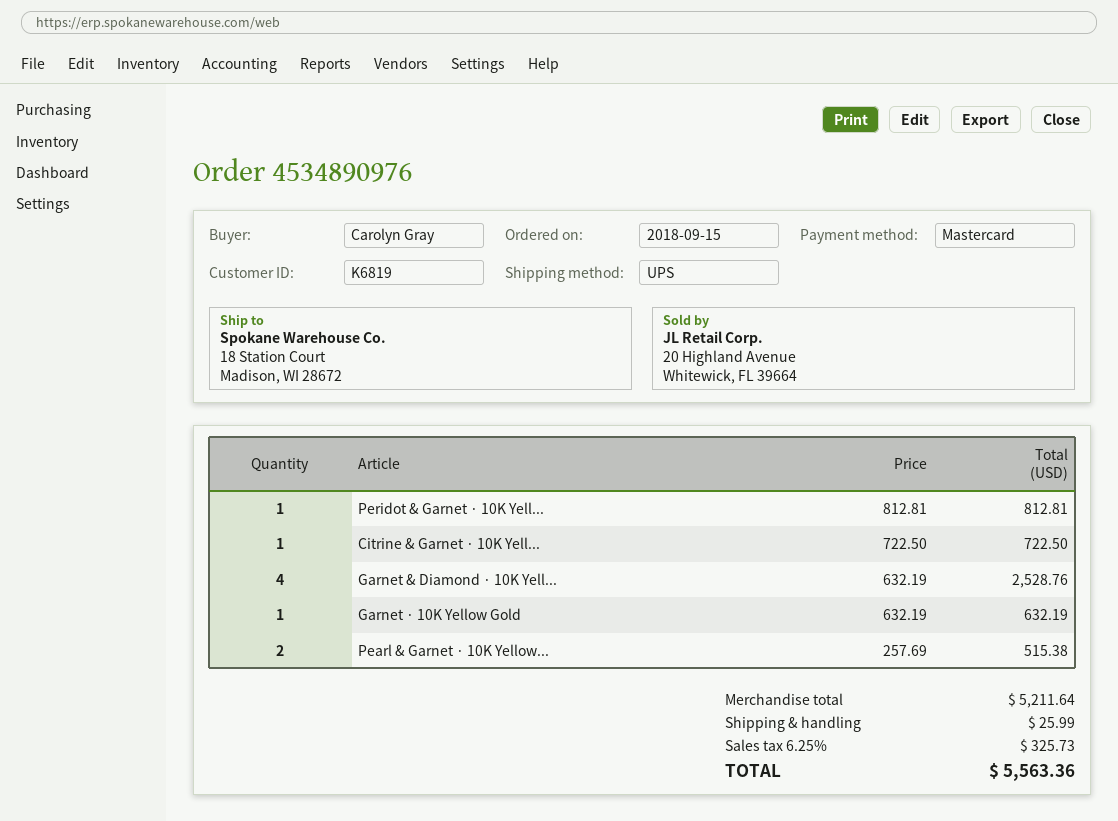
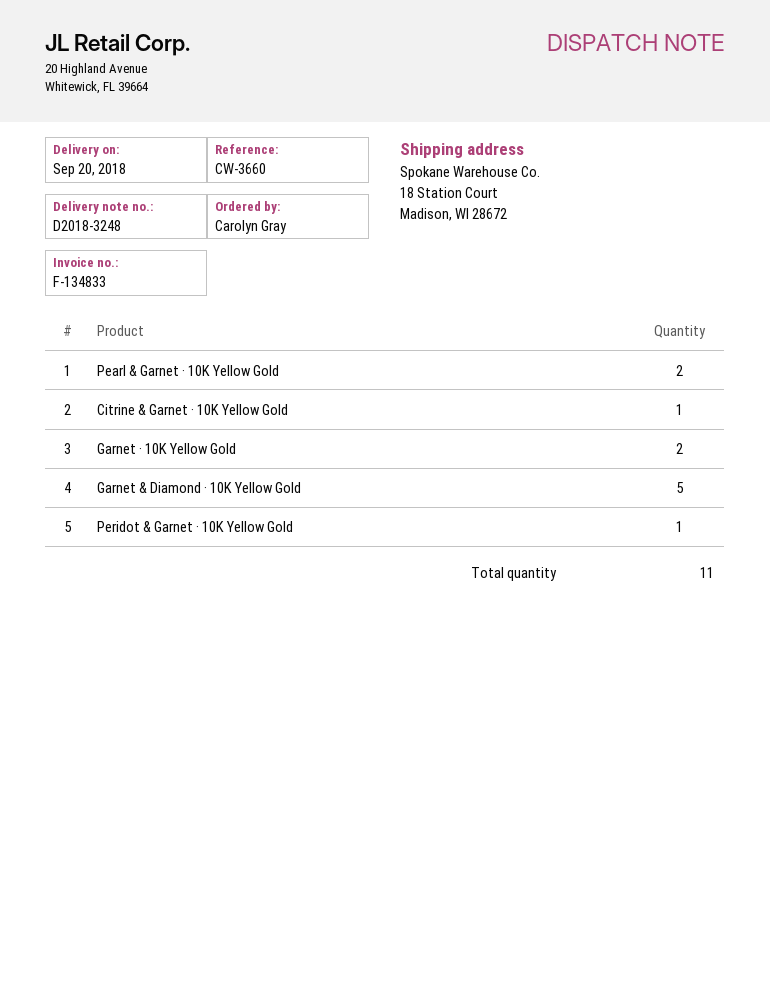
Garnet & Diamond · 10K Yell...: 4 -> 5
Garnet · 10K Yellow Gold: 1 -> 2

